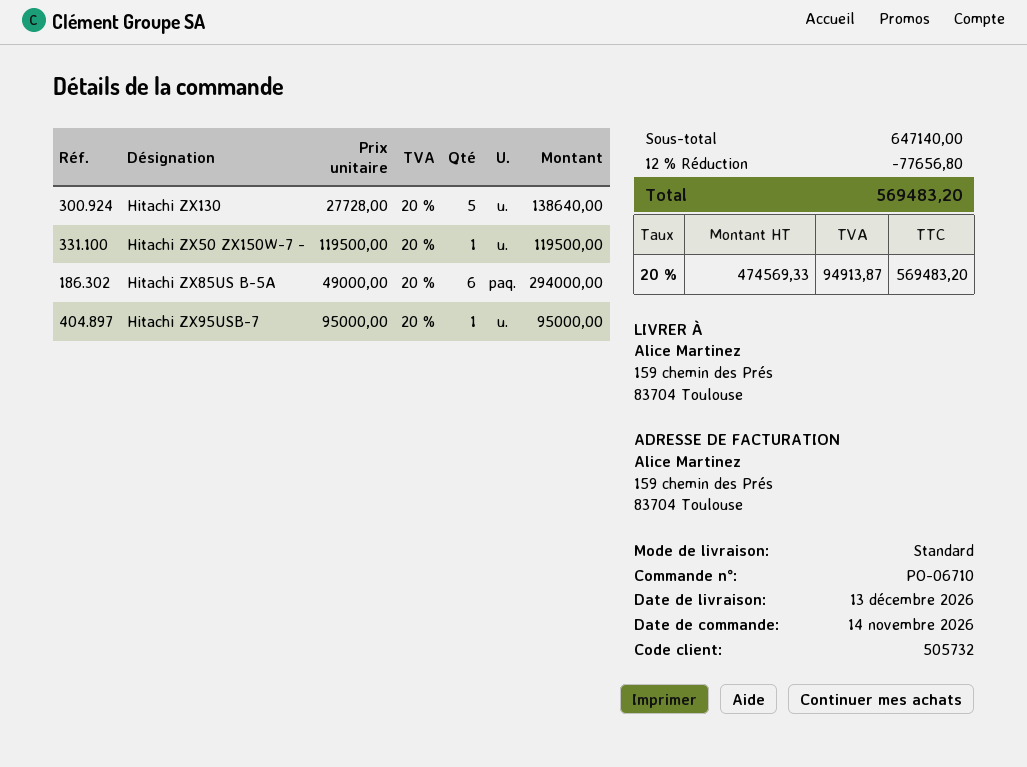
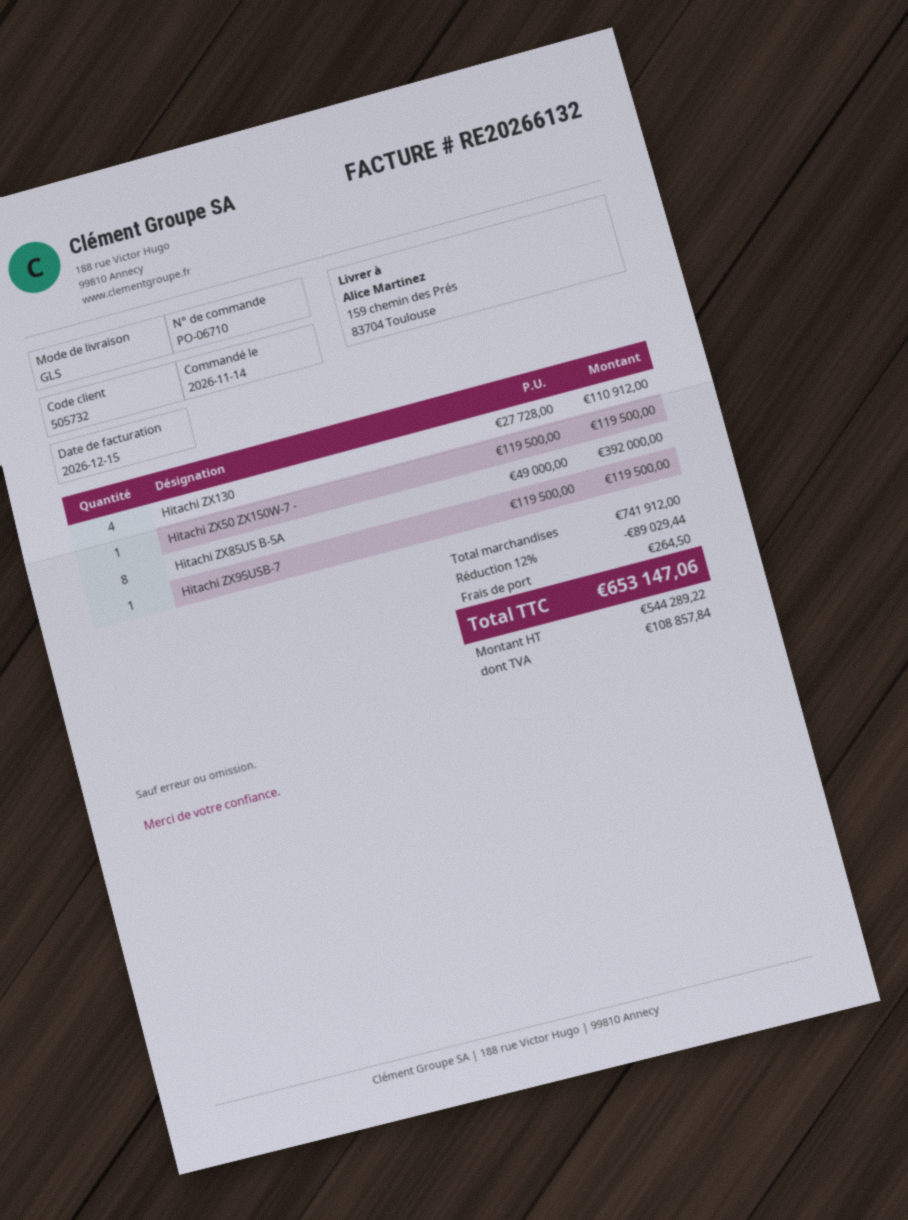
shipping method: standard -> GLS
Hitachi ZX130: 5 x 27728.00 = 138640.00 -> 4 x 27728.00 = 110912.00
Hitachi ZX85US B-5A: 6 x 49000.00 = 294000.00 -> 8 x 49000.00 = 392000.00
Hitachi ZX95USB-7: 1 x 95000.00 = 95000.00 -> 1 x 119500.00 = 119500.00
subtotal: 647140.00 -> 741912.00
discount: 12% = 77656.80 -> 12% = 89029.44
shipping: none -> 264.50
net: 474569.33 -> 544289.22
tax: 94913.87 -> 108857.84
total: 569483.20 -> 653147.06

